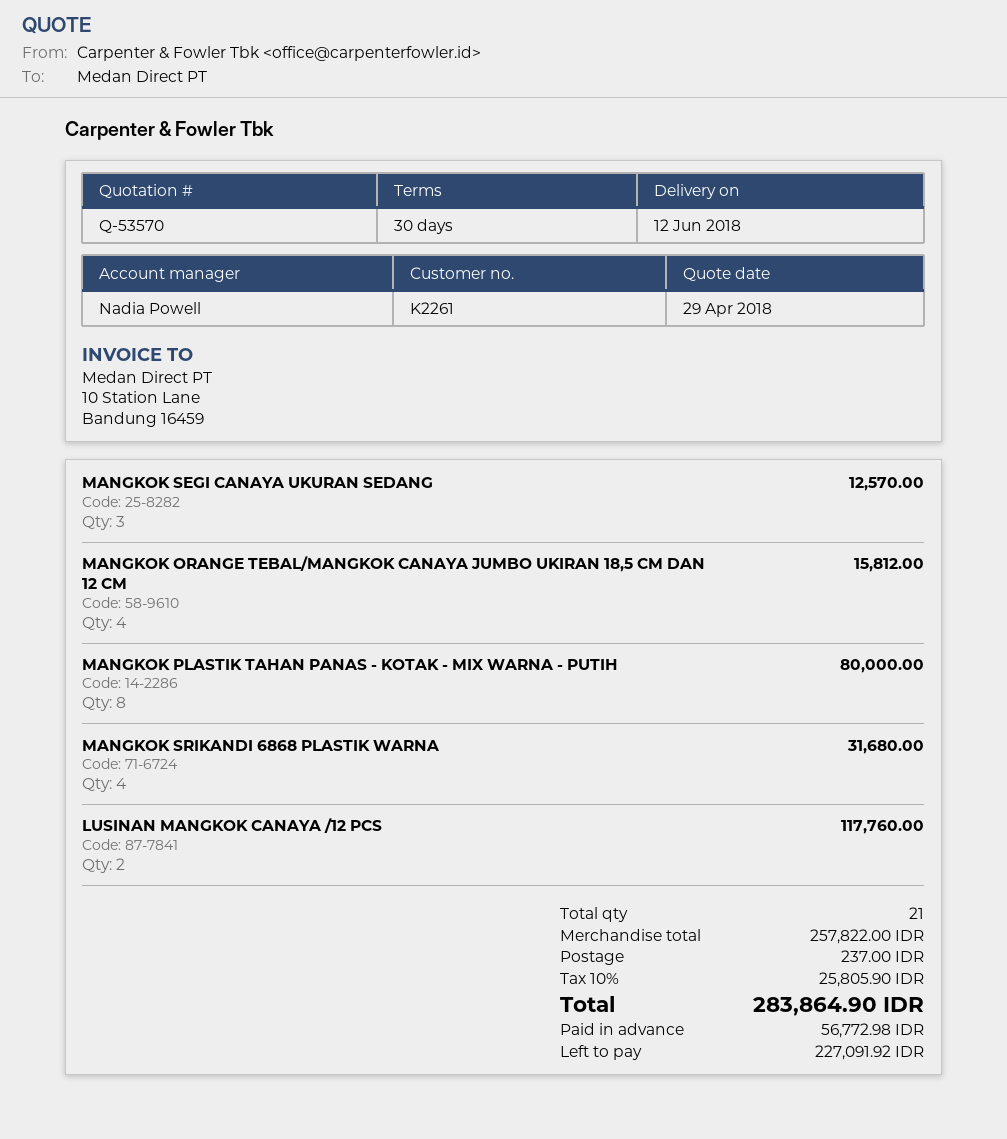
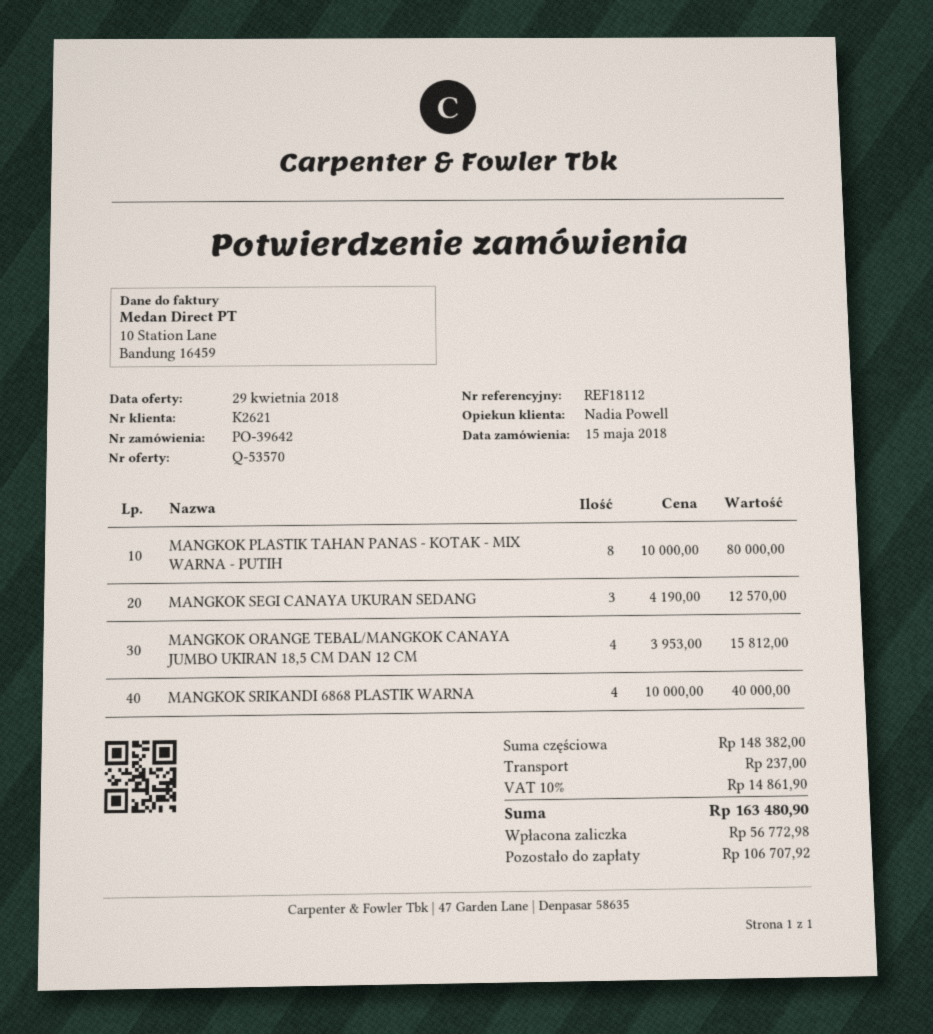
customer number: K2261 -> K2621
MANGKOK SRIKANDI 6868 PLASTIK WARNA: 4 for 31680.00 -> 4 for 40000.00
LUSINAN MANGKOK CANAYA /12 PCS: 2 for 117760.00 -> none
subtotal: 257822.00 -> 148382.00
tax: 10% = 25805.90 -> 10% = 14861.90
total: 283864.90 -> 163480.90
balance: 227091.92 -> 106707.92

